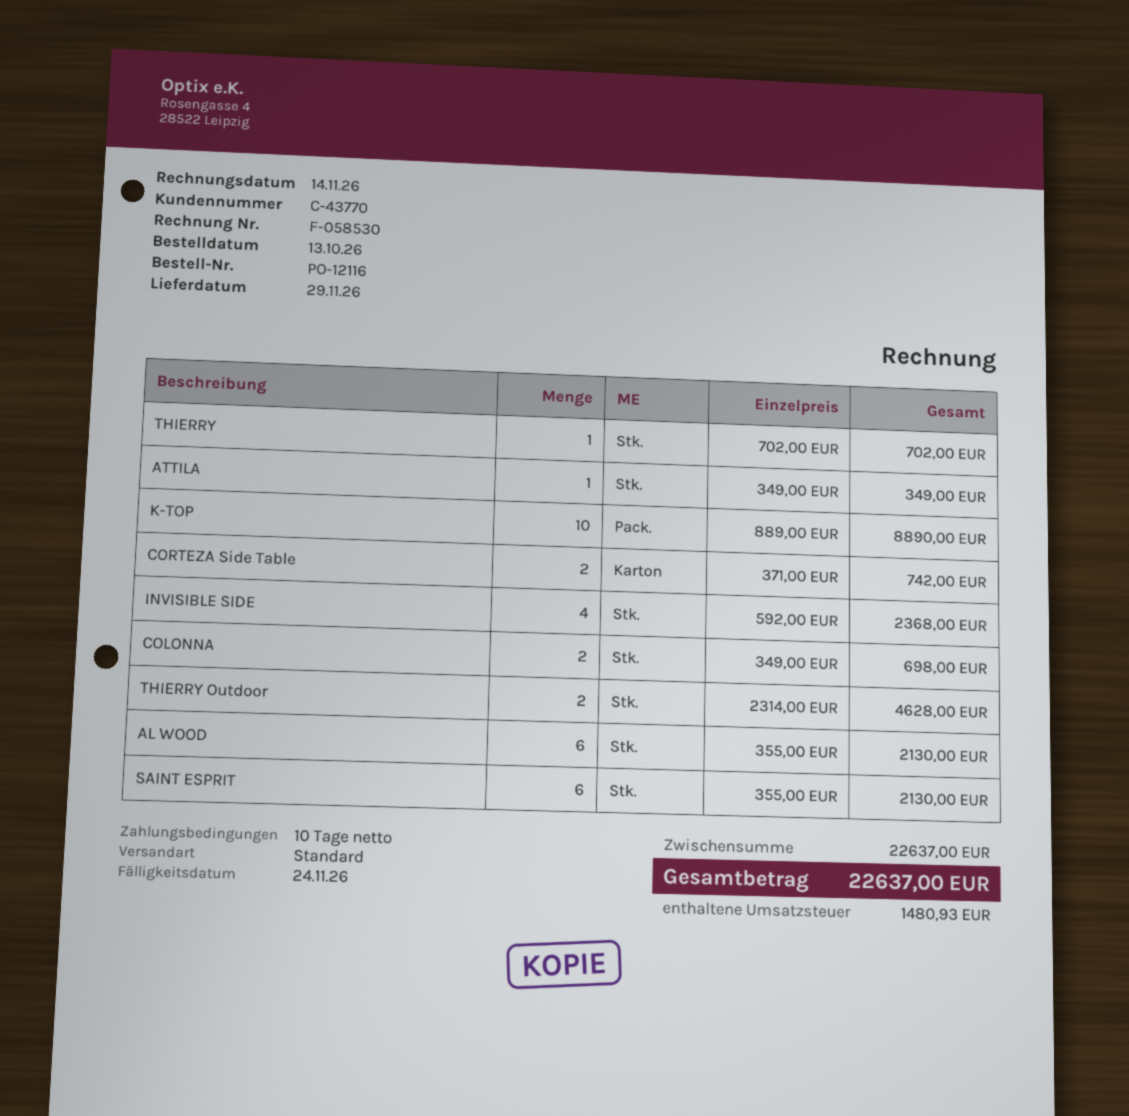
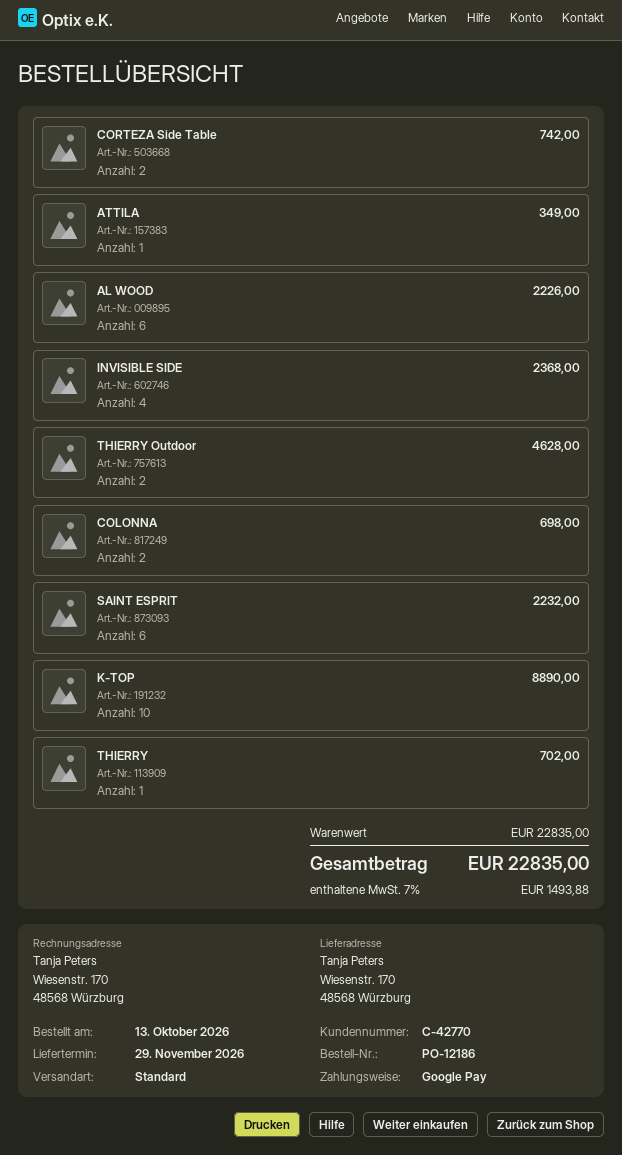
order number: PO-12116 -> PO-12186
customer number: C-43770 -> C-42770
AL WOOD: 6 for 2130.00 -> 6 for 2226.00
SAINT ESPRIT: 6 for 2130.00 -> 6 for 2232.00
subtotal: 22637.00 -> 22835.00
tax: 1480.93 -> 1493.88
total: 22637.00 -> 22835.00

